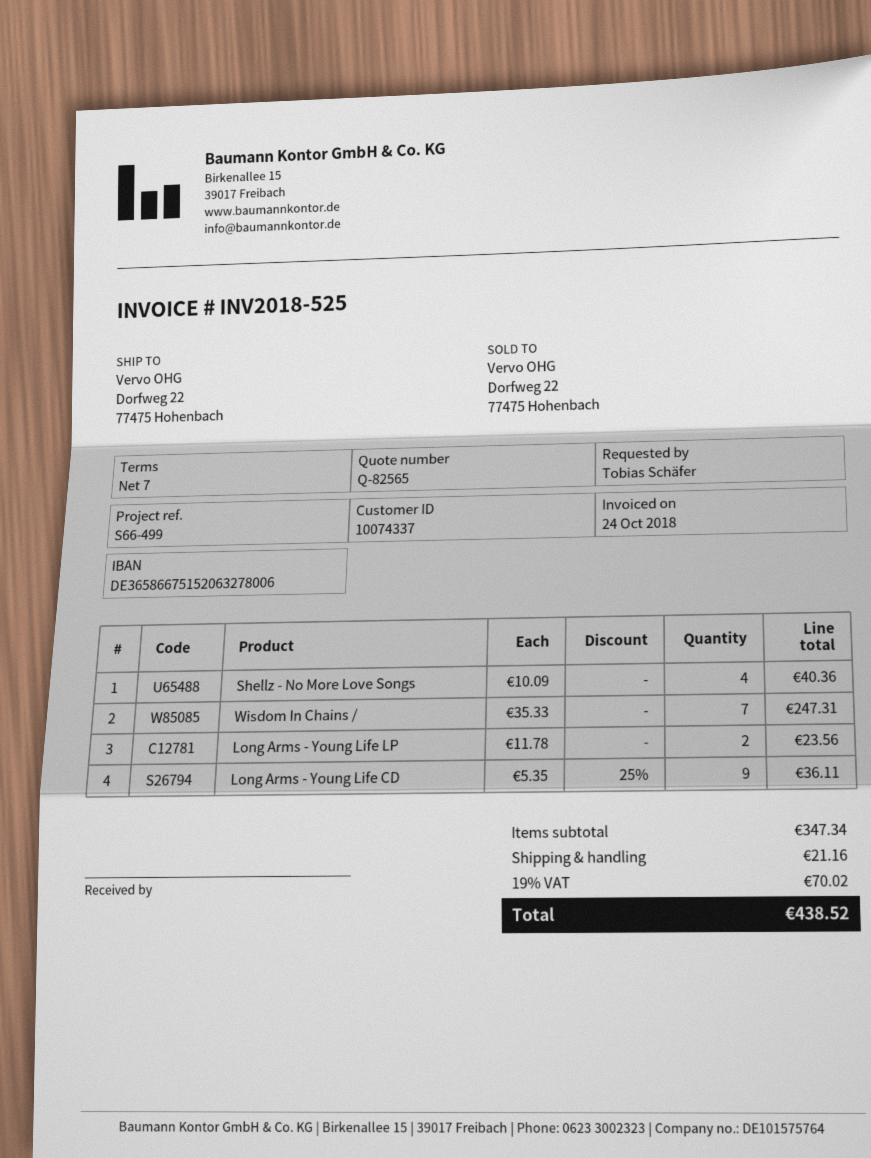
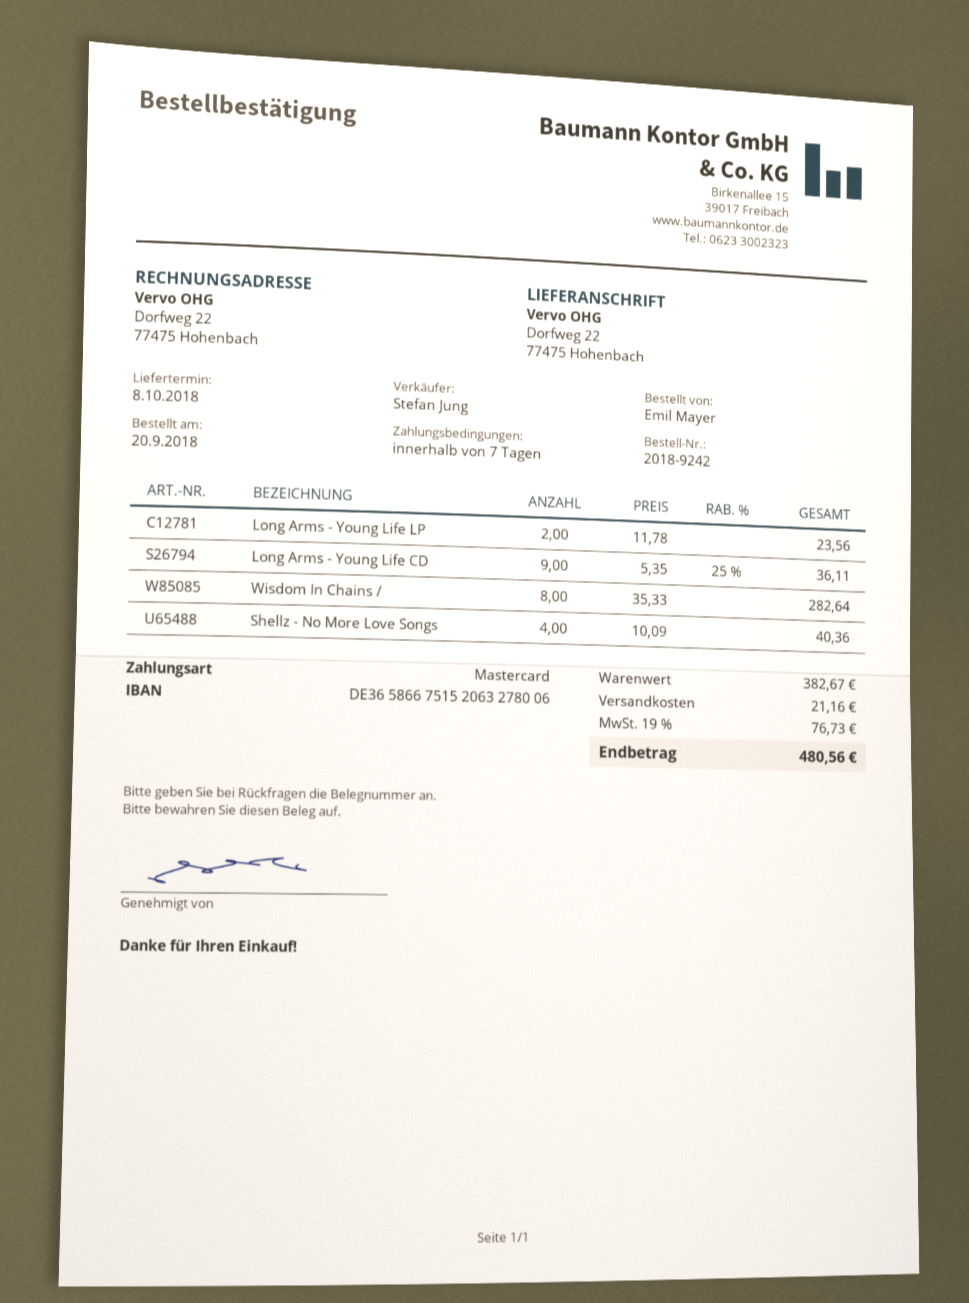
ordered by: Tobias Schäfer -> Emil Mayer
Wisdom In Chains /: 7 x 35.33 = 247.31 -> 8 x 35.33 = 282.64
subtotal: 347.34 -> 382.67
tax: 19% = 70.02 -> 19% = 76.73
total: 438.52 -> 480.56

